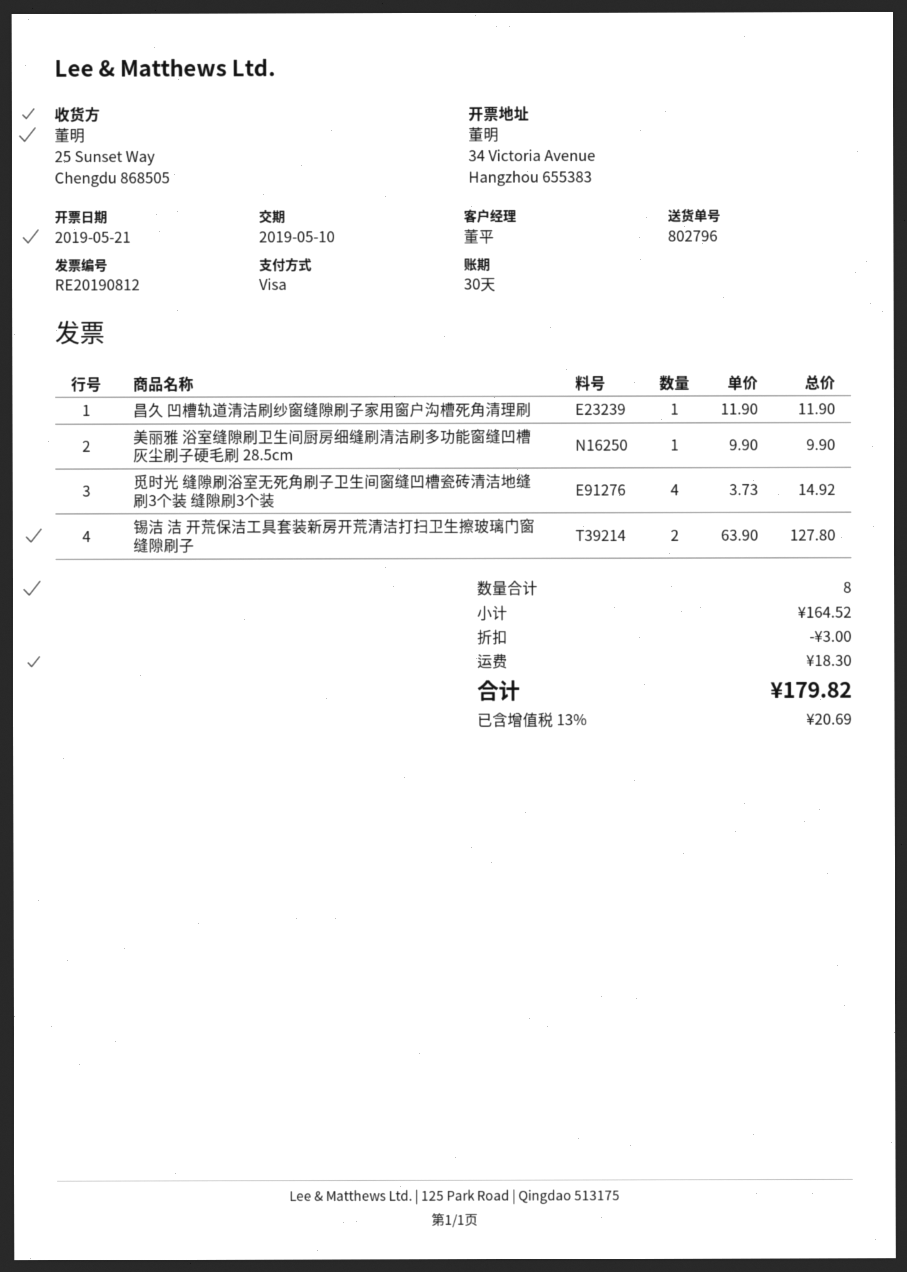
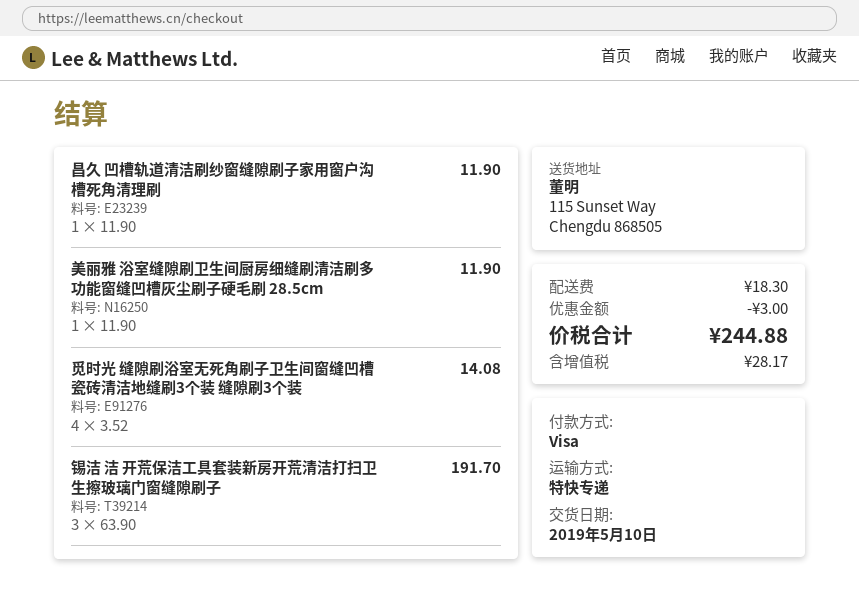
ship to: 25 Sunset Way, Chengdu 868505 -> 115 Sunset Way, Chengdu 868505
美丽雅 浴室缝隙刷卫生间厨房细缝刷清洁刷多功能窗缝凹槽灰尘刷子硬毛刷 28.5cm: 1 x 9.90 = 9.90 -> 1 x 11.90 = 11.90
觅时光 缝隙刷浴室无死角刷子卫生间窗缝凹槽瓷砖清洁地缝刷3个装 缝隙刷3个装: 4 x 3.73 = 14.92 -> 4 x 3.52 = 14.08
锡洁 洁 开荒保洁工具套装新房开荒清洁打扫卫生擦玻璃门窗缝隙刷子: 2 x 63.90 = 127.80 -> 3 x 63.90 = 191.70
tax: 20.69 -> 28.17
total: 179.82 -> 244.88

